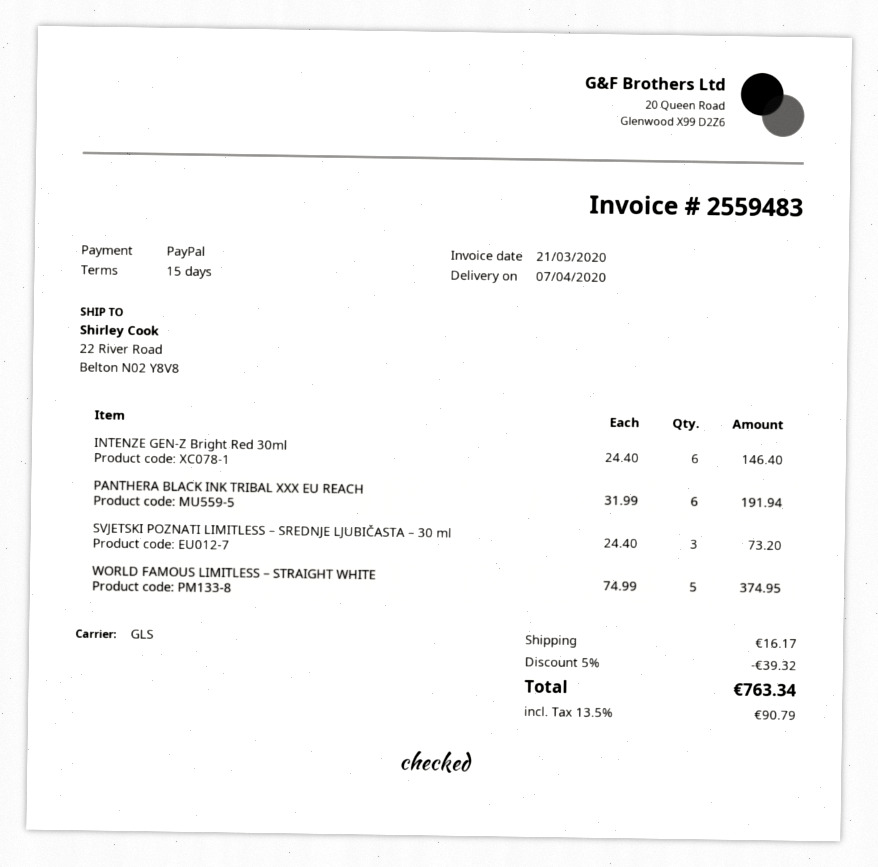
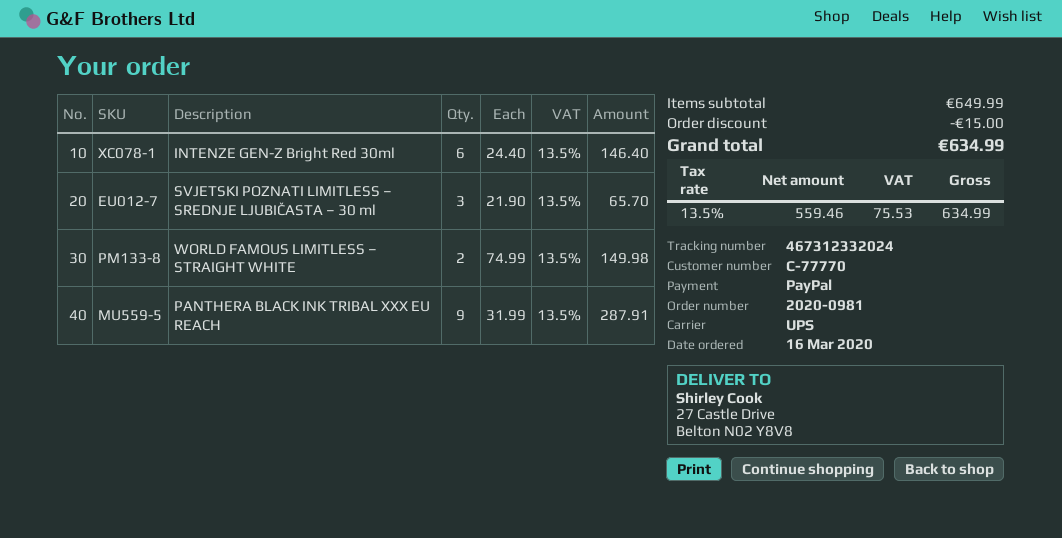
shipping method: GLS -> UPS
ship to: 22 River Road, Belton N02 Y8V8 -> 27 Castle Drive, Belton N02 Y8V8
PANTHERA BLACK INK TRIBAL XXX EU REACH: 6 x 31.99 = 191.94 -> 9 x 31.99 = 287.91
SVJETSKI POZNATI LIMITLESS – SREDNJE LJUBIČASTA – 30 ml: 3 x 24.40 = 73.20 -> 3 x 21.90 = 65.70
WORLD FAMOUS LIMITLESS – STRAIGHT WHITE: 5 x 74.99 = 374.95 -> 2 x 74.99 = 149.98
discount: 39.32 -> 15.00
shipping: 16.17 -> none
tax: 13.5% = 90.79 -> 13.5% = 75.53
total: 763.34 -> 634.99

